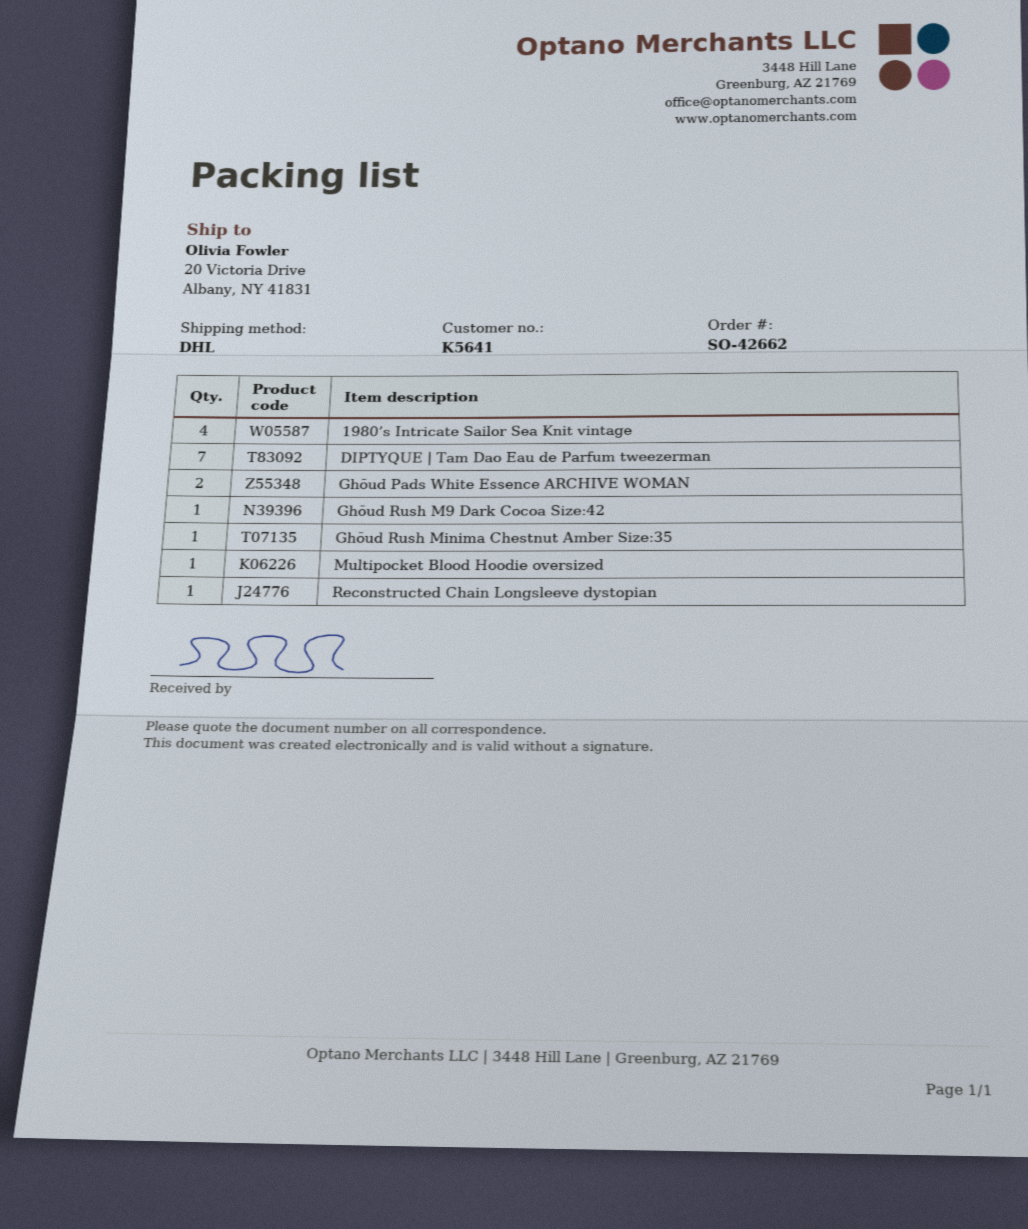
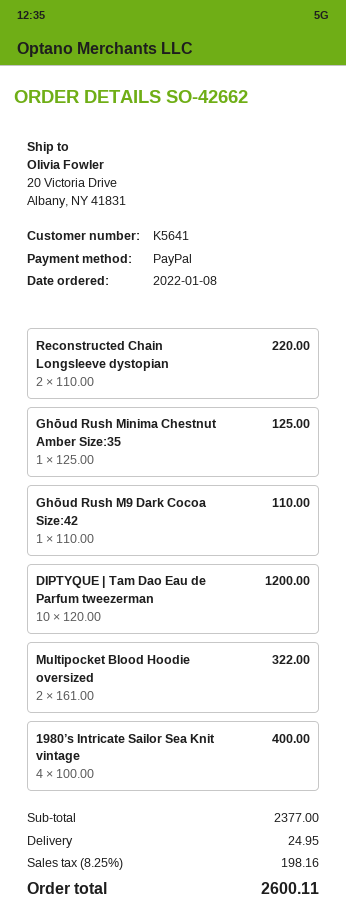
DIPTYQUE | Tam Dao Eau de Parfum tweezerman: 7 -> 10
Ghōud Pads White Essence ARCHIVE WOMAN: 2 -> none
Multipocket Blood Hoodie oversized: 1 -> 2
Reconstructed Chain Longsleeve dystopian: 1 -> 2

